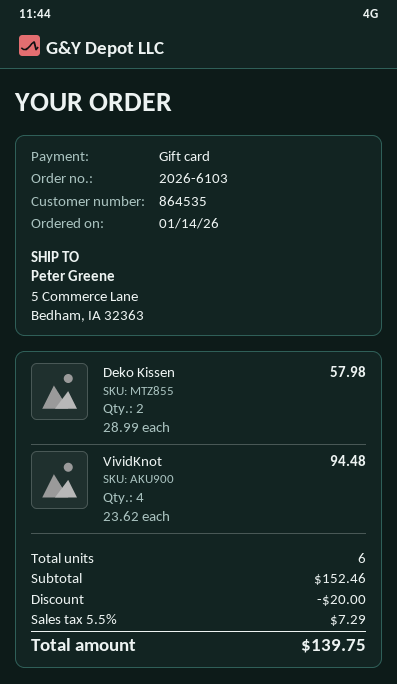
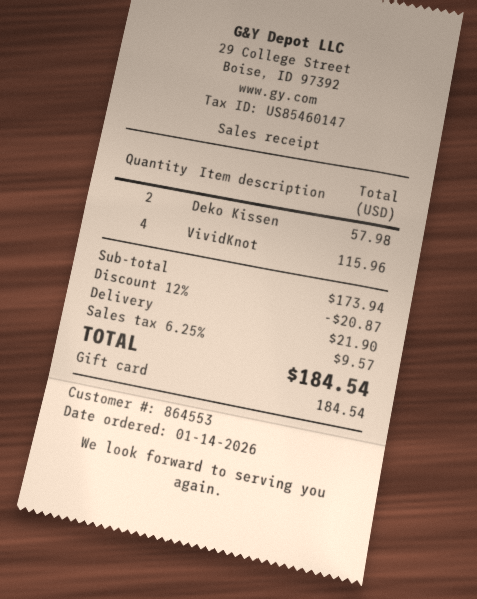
customer number: 864535 -> 864553
VividKnot: 4 for 94.48 -> 4 for 115.96
subtotal: 152.46 -> 173.94
discount: 20.00 -> 20.87
shipping: none -> 21.90
tax: 5.5% = 7.29 -> 6.25% = 9.57
total: 139.75 -> 184.54

